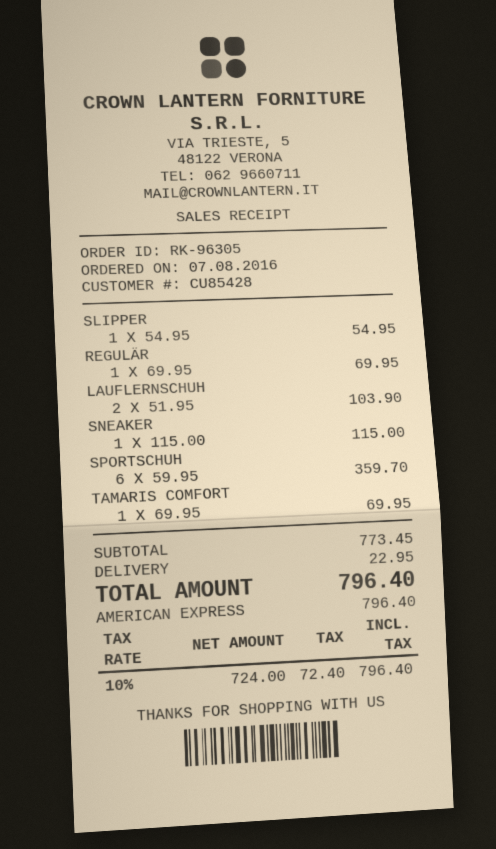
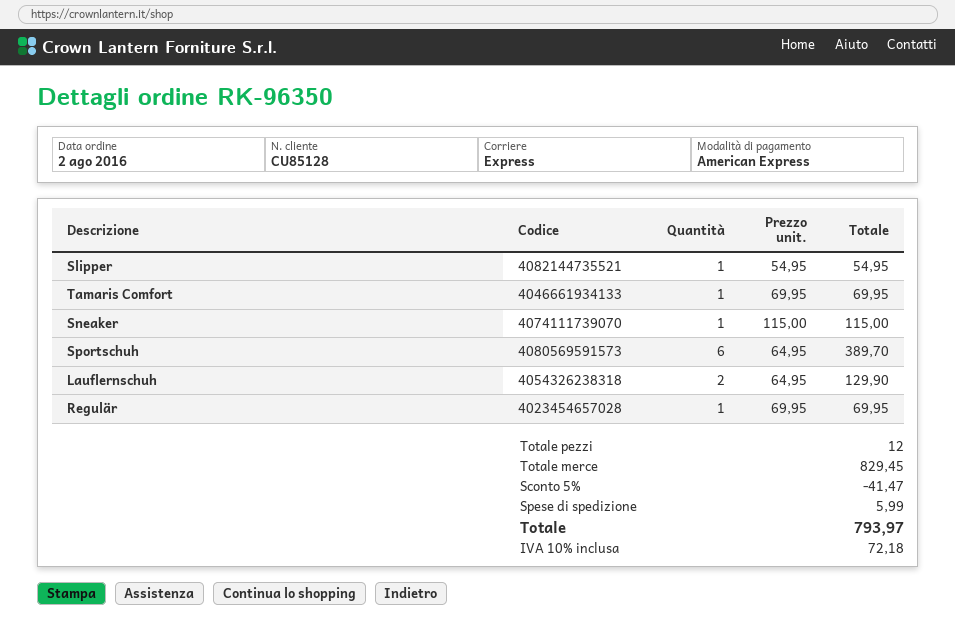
order number: RK-96305 -> RK-96350
order date: 2016-08-07 -> 2016-08-02
customer number: CU85428 -> CU85128
LAUFLERNSCHUH: 2 x 51.95 = 103.90 -> 2 x 64.95 = 129.90
SPORTSCHUH: 6 x 59.95 = 359.70 -> 6 x 64.95 = 389.70
subtotal: 773.45 -> 829.45
discount: none -> 5% = 41.47
shipping: 22.95 -> 5.99
tax: 10% = 72.40 -> 10% = 72.18
total: 796.40 -> 793.97

